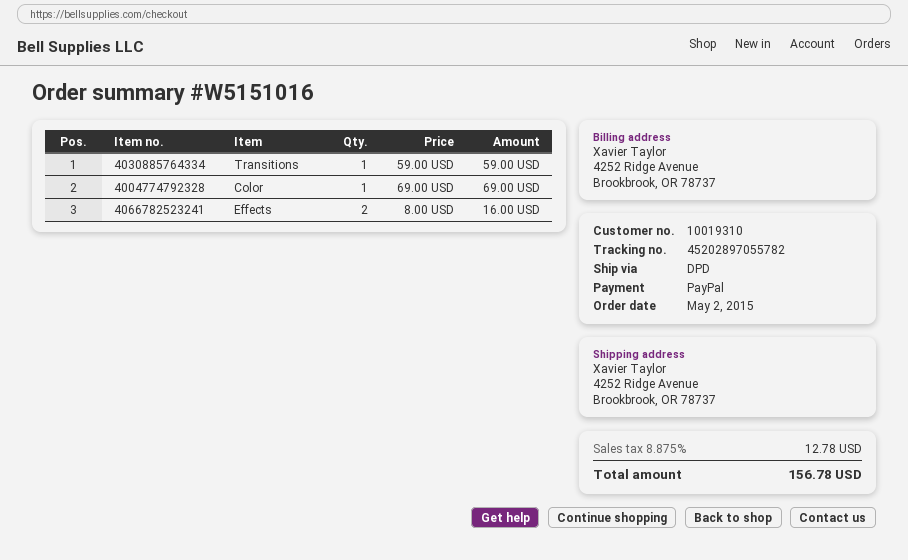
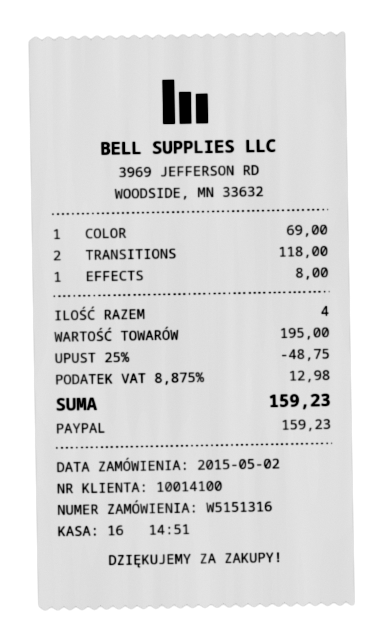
order number: W5151016 -> W5151316
customer number: 10019310 -> 10014100
Transitions: 1 for 59.00 -> 2 for 118.00
Effects: 2 for 16.00 -> 1 for 8.00
discount: none -> 25% = 48.75
tax: 8.875% = 12.78 -> 8.875% = 12.98
total: 156.78 -> 159.23

